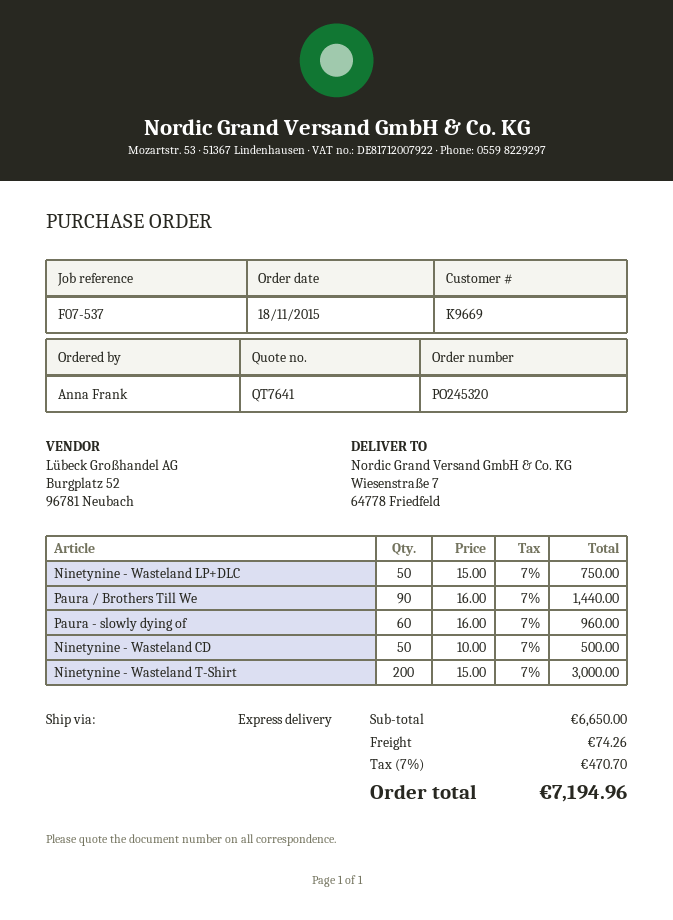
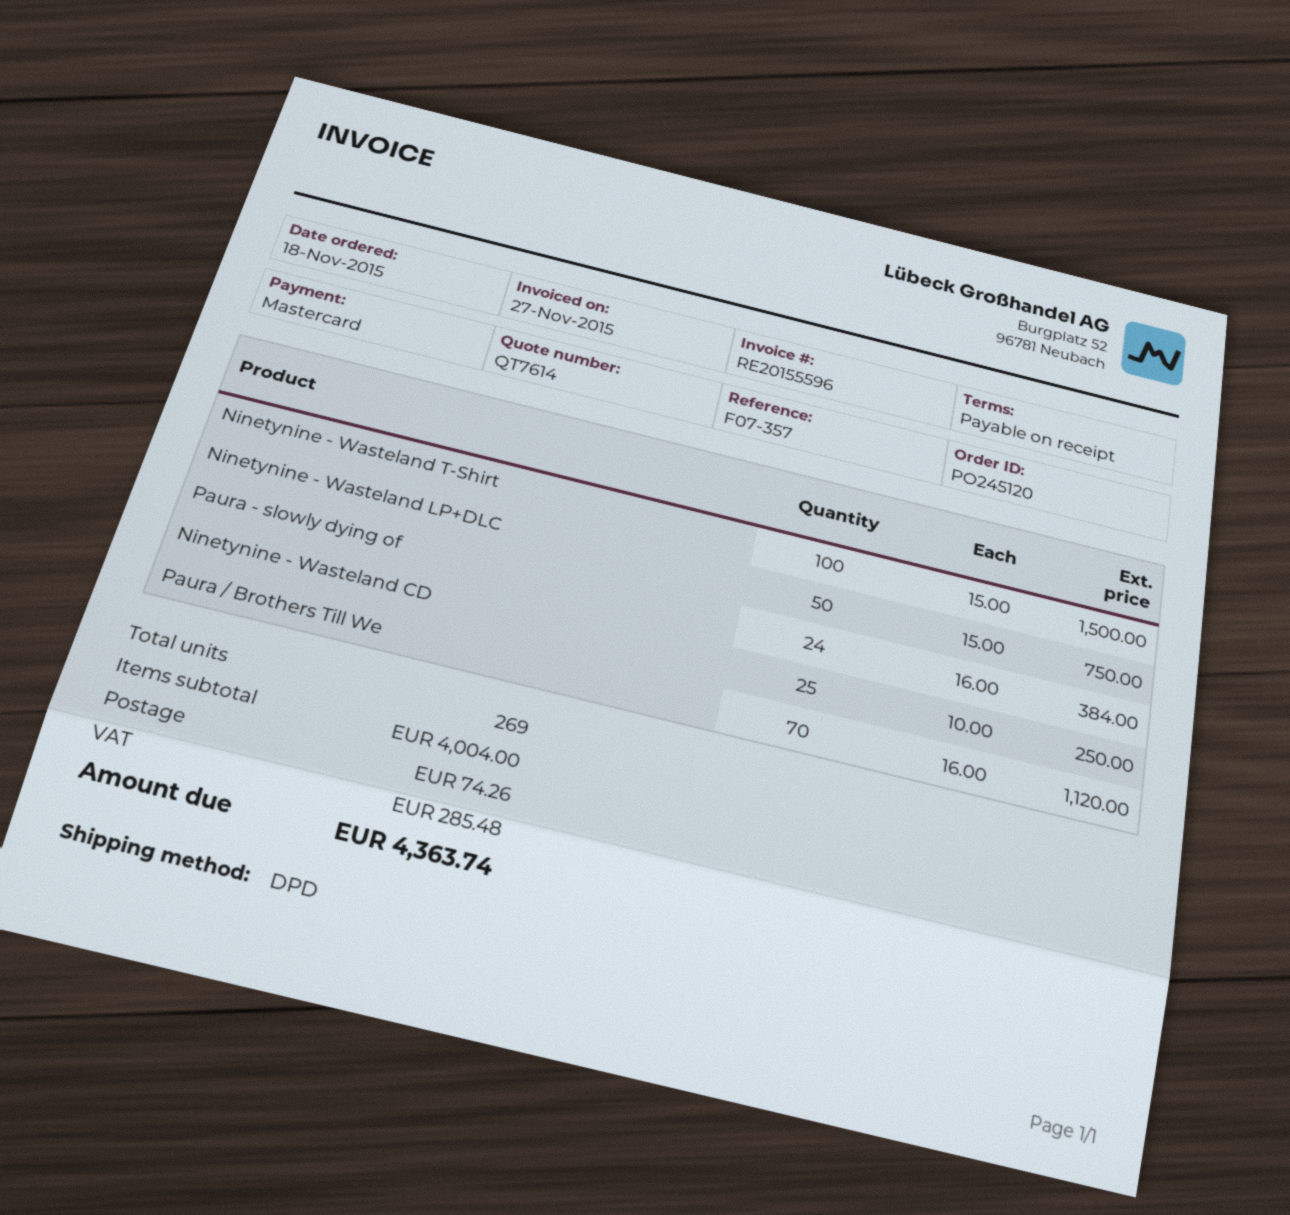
quote number: QT7641 -> QT7614
order number: PO245320 -> PO245120
reference: F07-537 -> F07-357
shipping method: express -> DPD
Paura / Brothers Till We: 90 x 16.00 = 1440.00 -> 70 x 16.00 = 1120.00
Paura - slowly dying of: 60 x 16.00 = 960.00 -> 24 x 16.00 = 384.00
Ninetynine - Wasteland CD: 50 x 10.00 = 500.00 -> 25 x 10.00 = 250.00
Ninetynine - Wasteland T-Shirt: 200 x 15.00 = 3000.00 -> 100 x 15.00 = 1500.00
subtotal: 6650.00 -> 4004.00
tax: 470.70 -> 285.48
total: 7194.96 -> 4363.74

